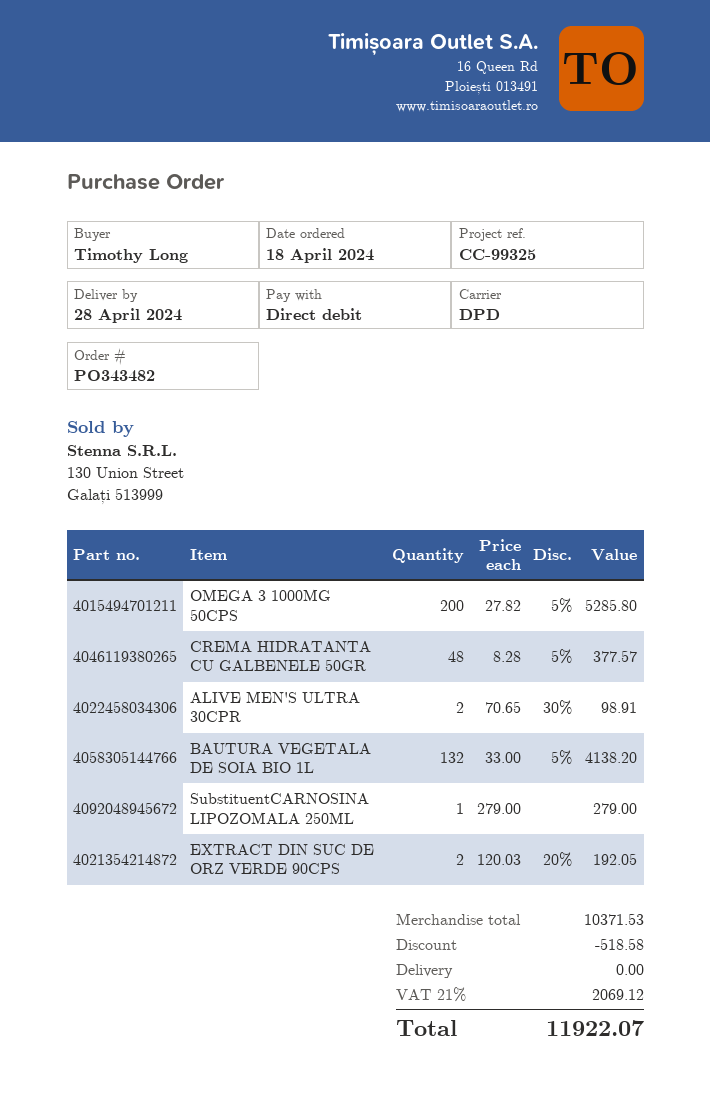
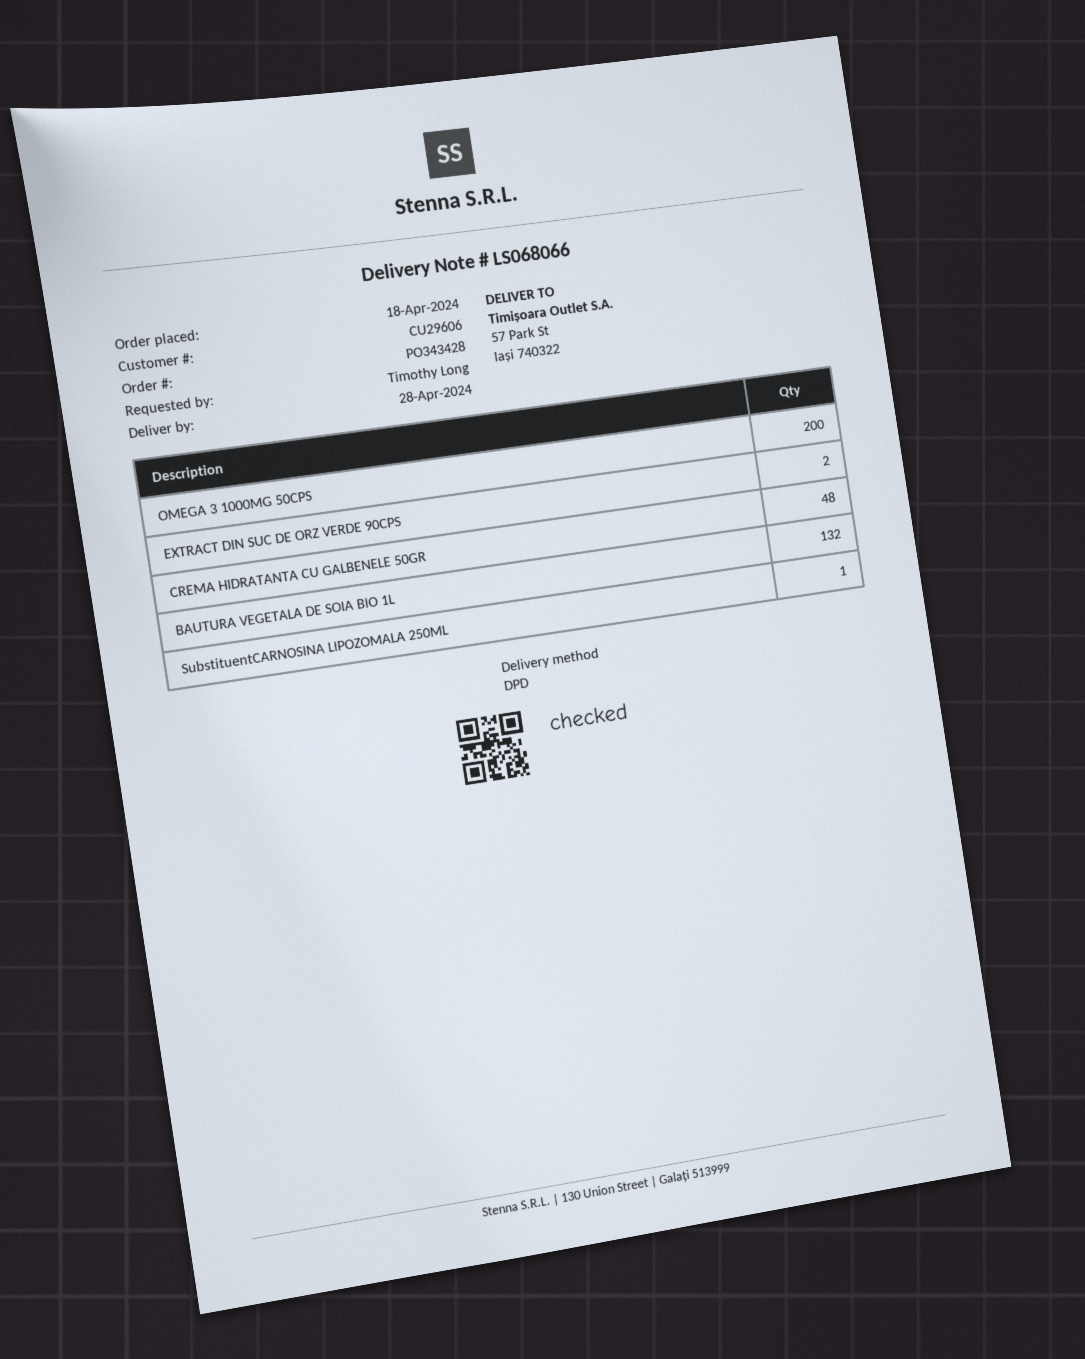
order number: PO343482 -> PO343428
ALIVE MEN'S ULTRA 30CPR: 2 -> none

